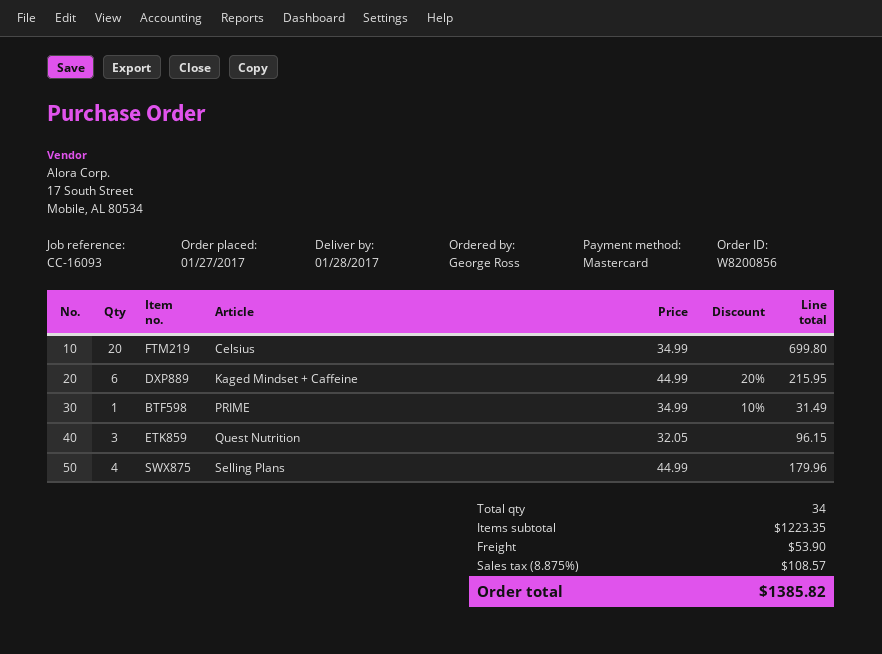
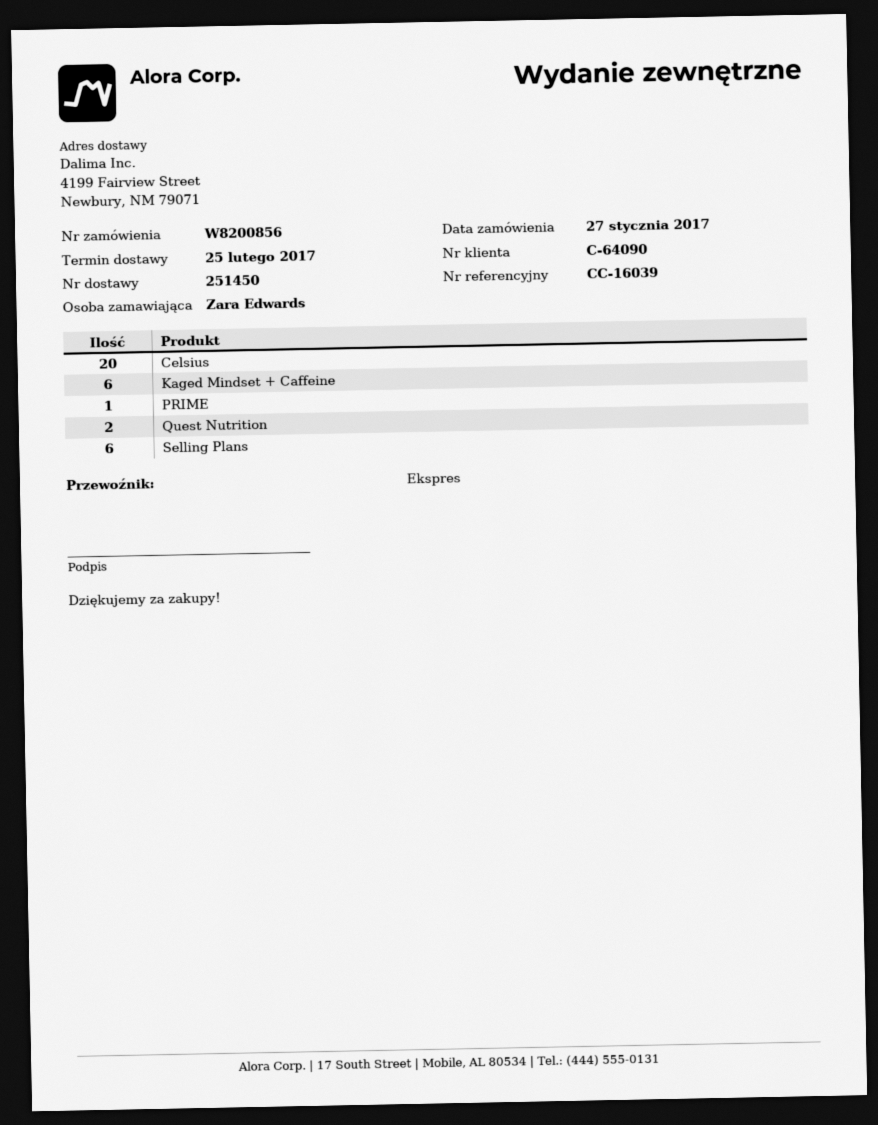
delivery date: 2017-01-28 -> 2017-02-25
reference: CC-16093 -> CC-16039
ordered by: George Ross -> Zara Edwards
Quest Nutrition: 3 -> 2
Selling Plans: 4 -> 6

